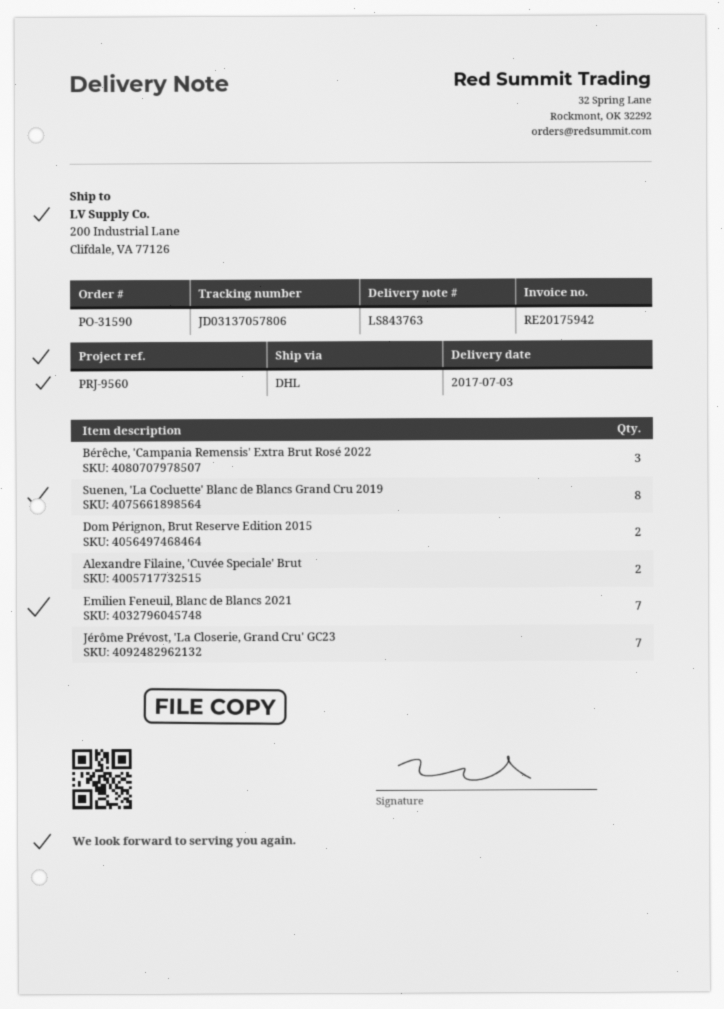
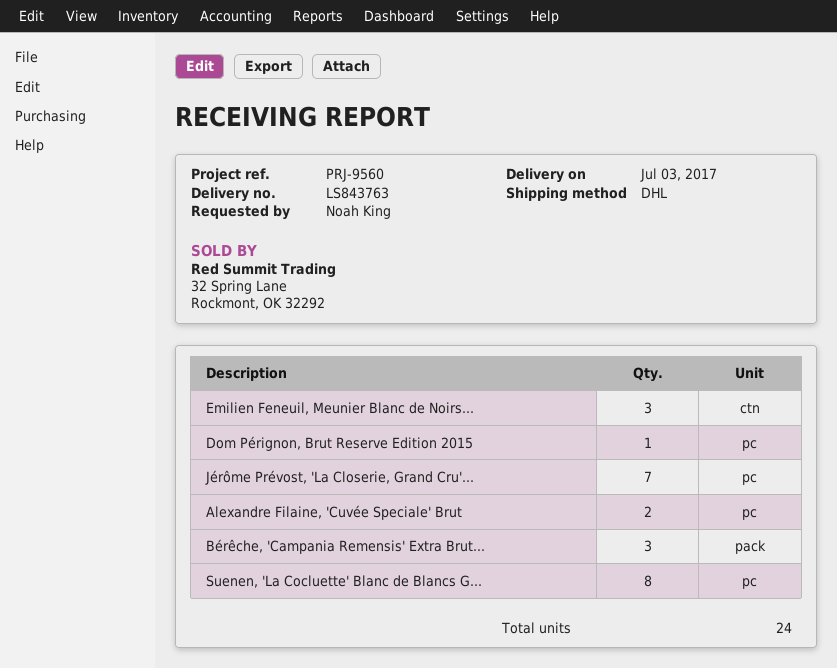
Dom Pérignon, Brut Reserve Edition 2015: 2 -> 1
Emilien Feneuil, Blanc de Blancs 2021: 7 -> none
Emilien Feneuil, Meunier Blanc de Noirs...: none -> 3

